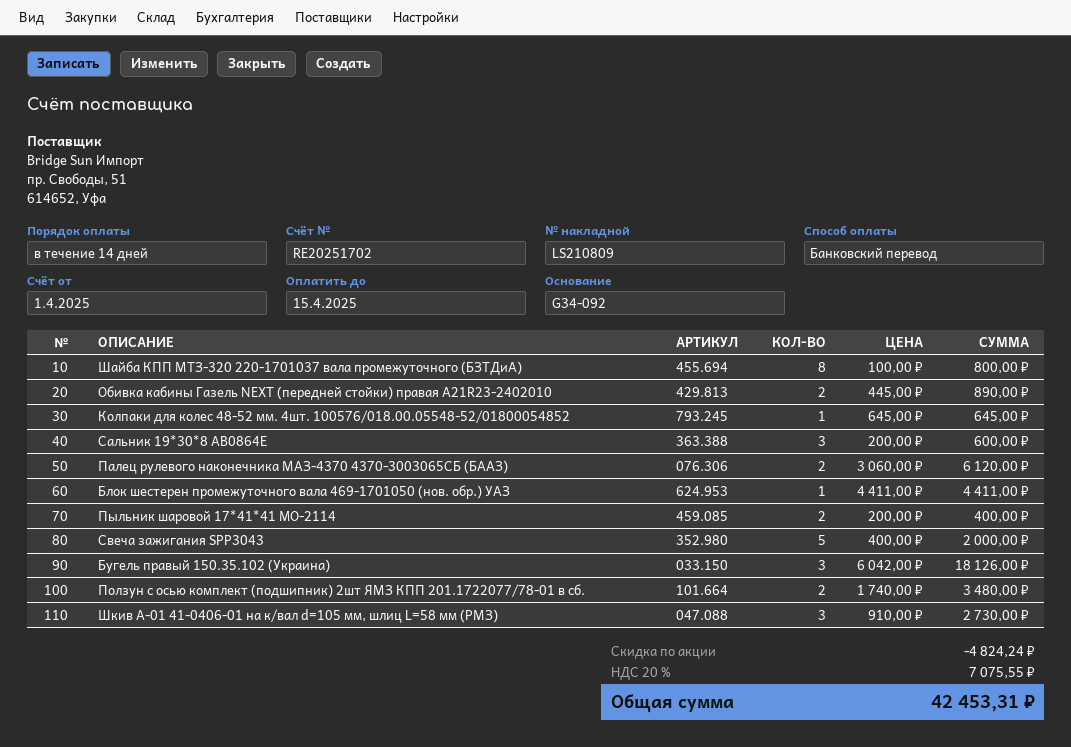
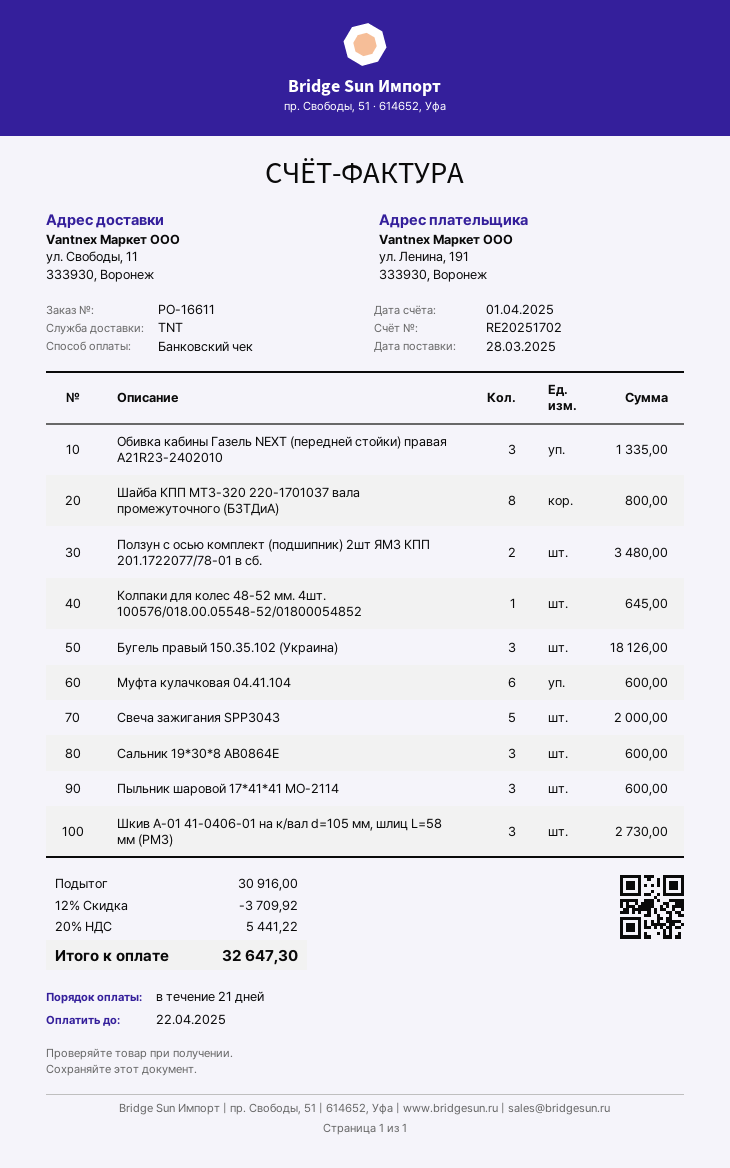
payment terms: 14 days -> 21 days
due date: 2025-04-15 -> 2025-04-22
payment method: bank transfer -> cheque
Обивка кабины Газель NEXT (передней стойки) правая A21R23-2402010: 2 for 890.00 -> 3 for 1335.00
Палец рулевого наконечника МАЗ-4370 4370-3003065СБ (БААЗ): 2 for 6120.00 -> none
Блок шестерен промежуточного вала 469-1701050 (нов. обр.) УАЗ: 1 for 4411.00 -> none
Пыльник шаровой 17*41*41 MO-2114: 2 for 400.00 -> 3 for 600.00
Муфта кулачковая 04.41.104: none -> 6 for 600.00
discount: 4824.24 -> 3709.92
tax: 20% = 7075.55 -> 20% = 5441.22
total: 42453.31 -> 32647.30

